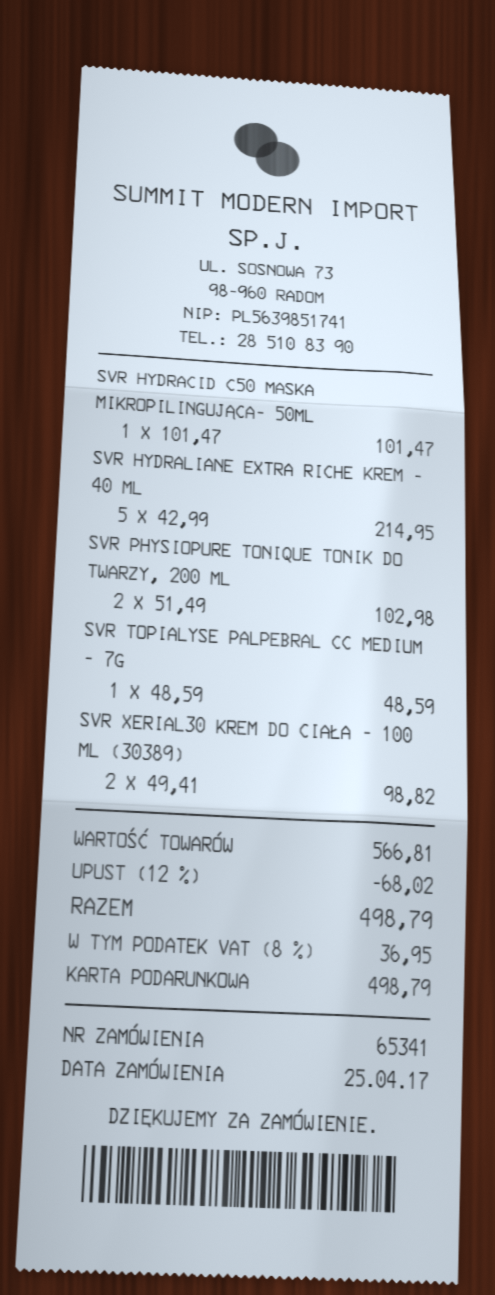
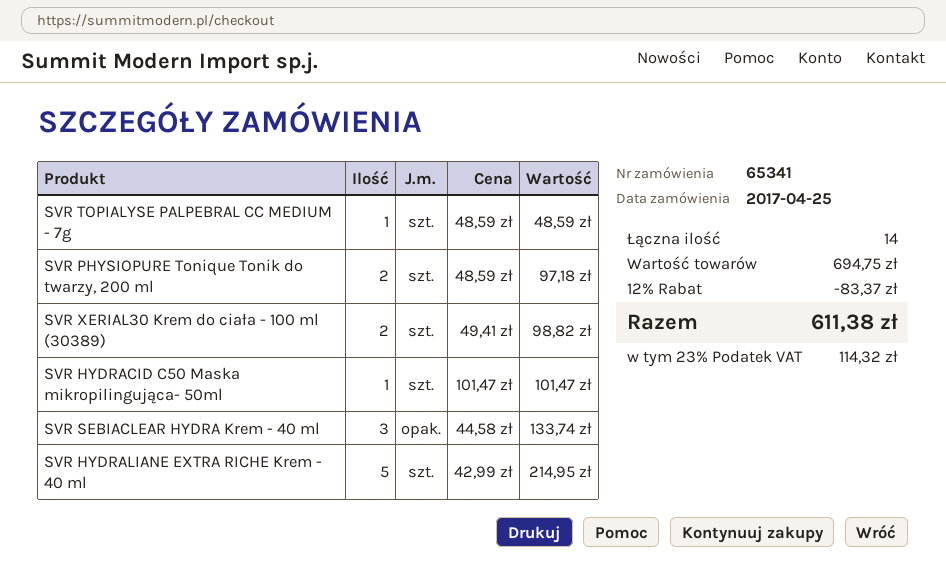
SVR PHYSIOPURE TONIQUE TONIK DO TWARZY, 200 ML: 2 x 51.49 = 102.98 -> 2 x 48.59 = 97.18
SVR SEBIACLEAR HYDRA Krem - 40 ml: none -> 3 x 44.58 = 133.74
subtotal: 566.81 -> 694.75
discount: 12% = 68.02 -> 12% = 83.37
tax: 8% = 36.95 -> 23% = 114.32
total: 498.79 -> 611.38

